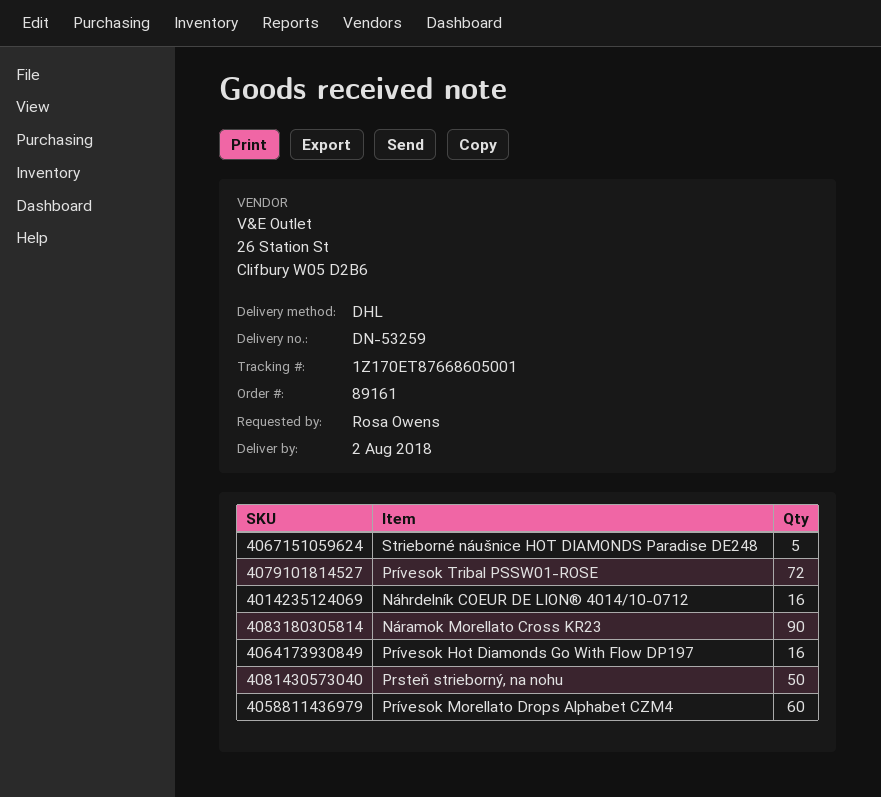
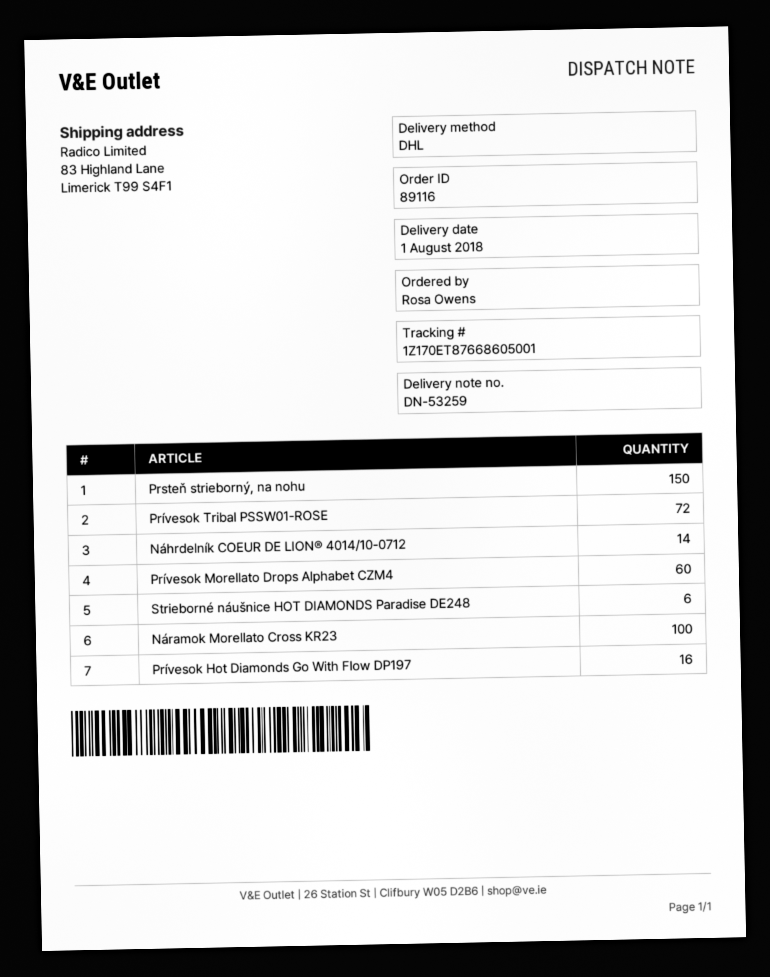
order number: 89161 -> 89116
delivery date: 2018-08-02 -> 2018-08-01
Strieborné náušnice HOT DIAMONDS Paradise DE248: 5 -> 6
Náhrdelník COEUR DE LION® 4014/10-0712: 16 -> 14
Náramok Morellato Cross KR23: 90 -> 100
Prsteň strieborný, na nohu: 50 -> 150

